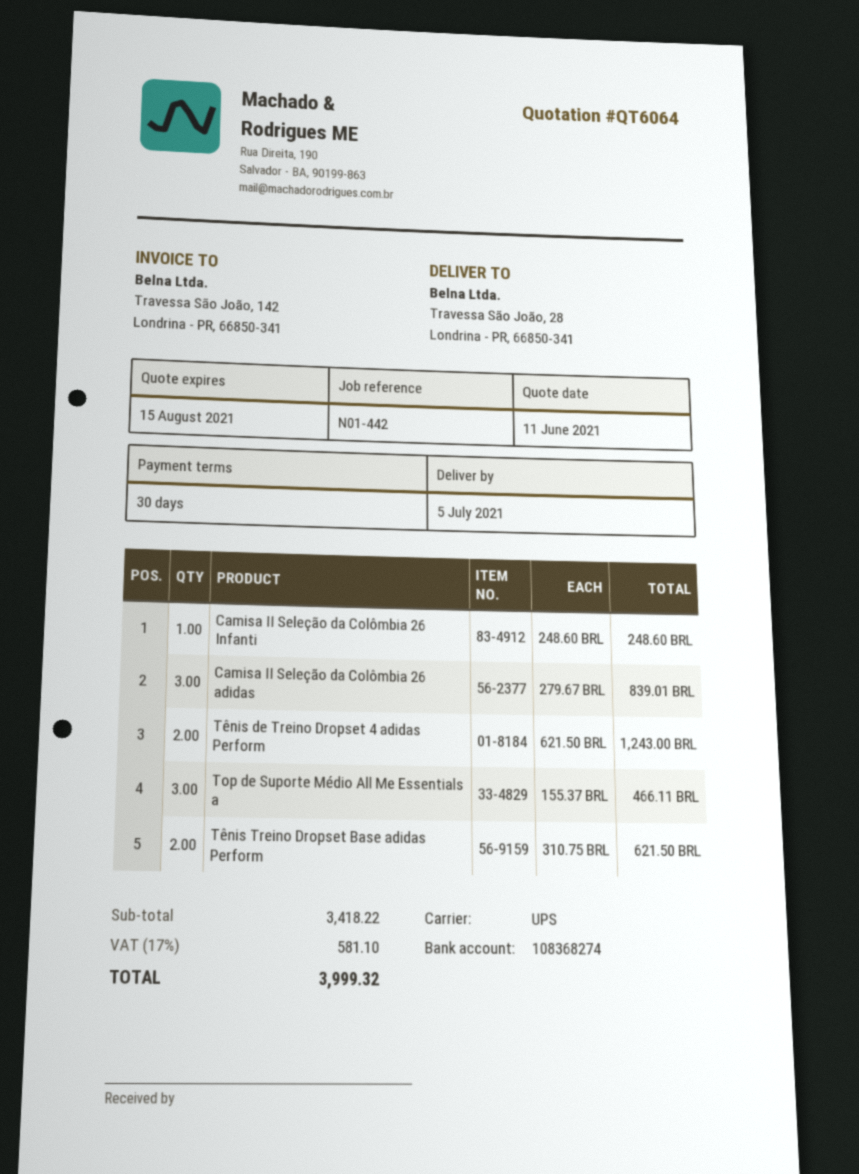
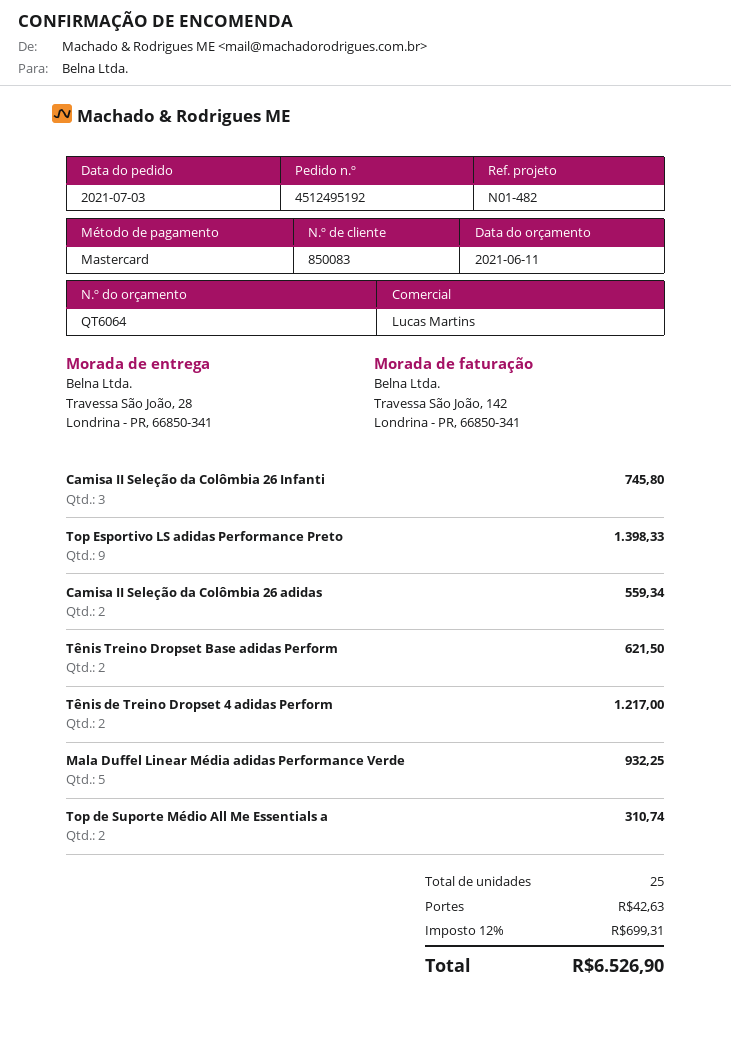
reference: N01-442 -> N01-482
Camisa II Seleção da Colômbia 26 Infanti: 1 for 248.60 -> 3 for 745.80
Camisa II Seleção da Colômbia 26 adidas: 3 for 839.01 -> 2 for 559.34
Tênis de Treino Dropset 4 adidas Perform: 2 for 1243.00 -> 2 for 1217.00
Top de Suporte Médio All Me Essentials a: 3 for 466.11 -> 2 for 310.74
Top Esportivo LS adidas Performance Preto: none -> 9 for 1398.33
Mala Duffel Linear Média adidas Performance Verde: none -> 5 for 932.25
shipping: none -> 42.63
tax: 17% = 581.10 -> 12% = 699.31
total: 3999.32 -> 6526.90

